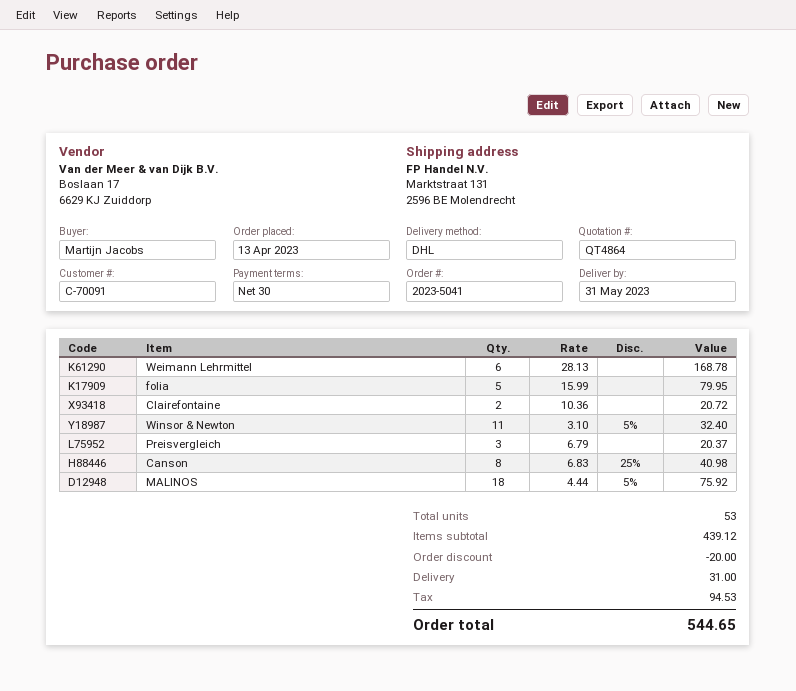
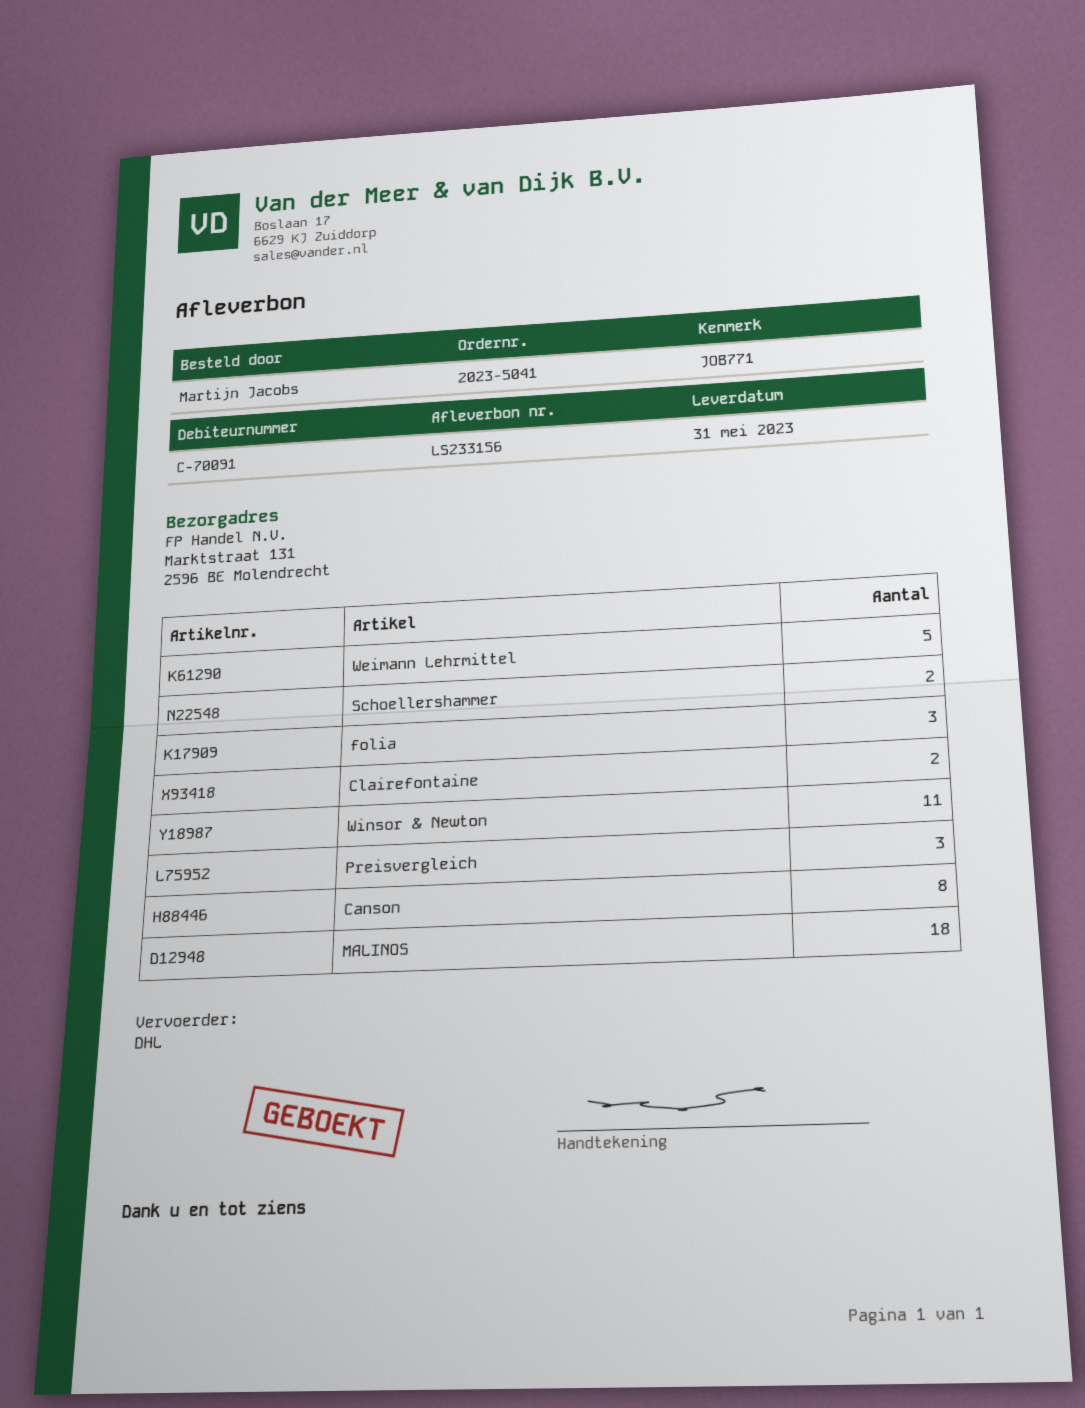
Weimann Lehrmittel: 6 -> 5
folia: 5 -> 3
Schoellershammer: none -> 2

